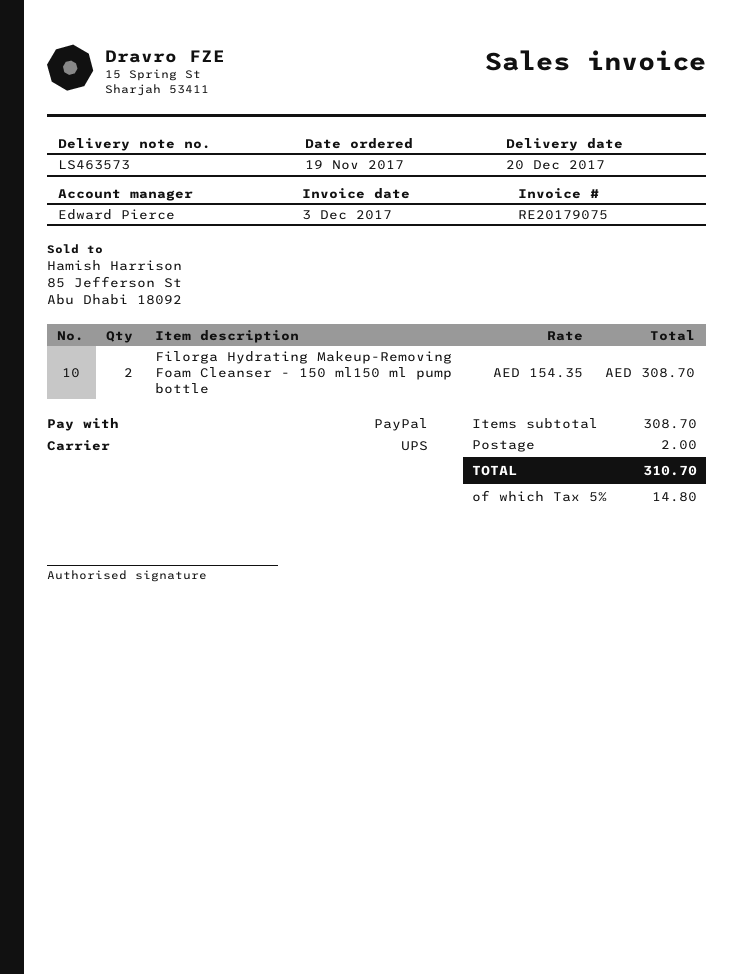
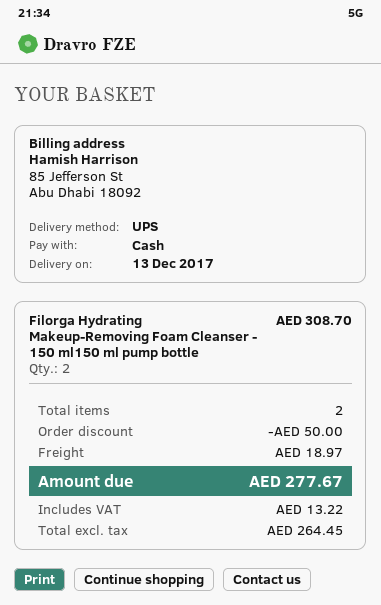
delivery date: 2017-12-20 -> 2017-12-13
payment method: PayPal -> cash
discount: none -> 50.00
shipping: 2.00 -> 18.97
tax: 14.80 -> 13.22
total: 310.70 -> 277.67

